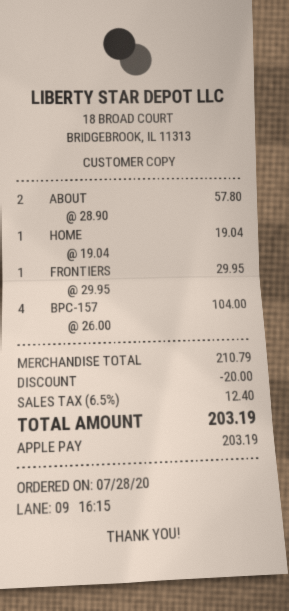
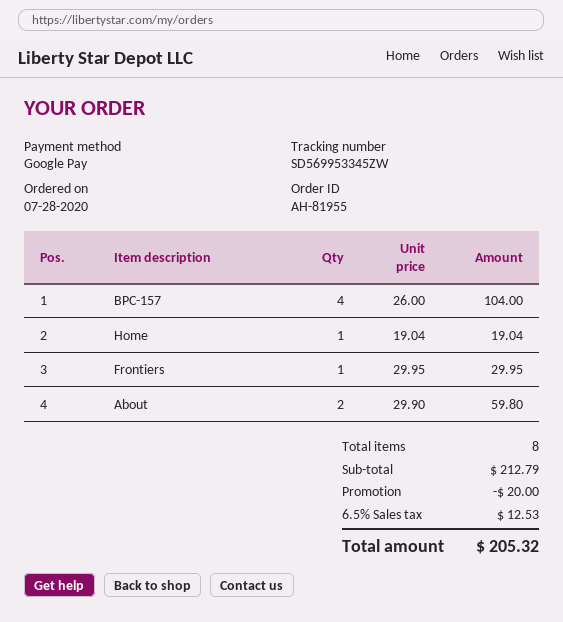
payment method: Apple Pay -> Google Pay
ABOUT: 2 x 28.90 = 57.80 -> 2 x 29.90 = 59.80
subtotal: 210.79 -> 212.79
tax: 6.5% = 12.40 -> 6.5% = 12.53
total: 203.19 -> 205.32

